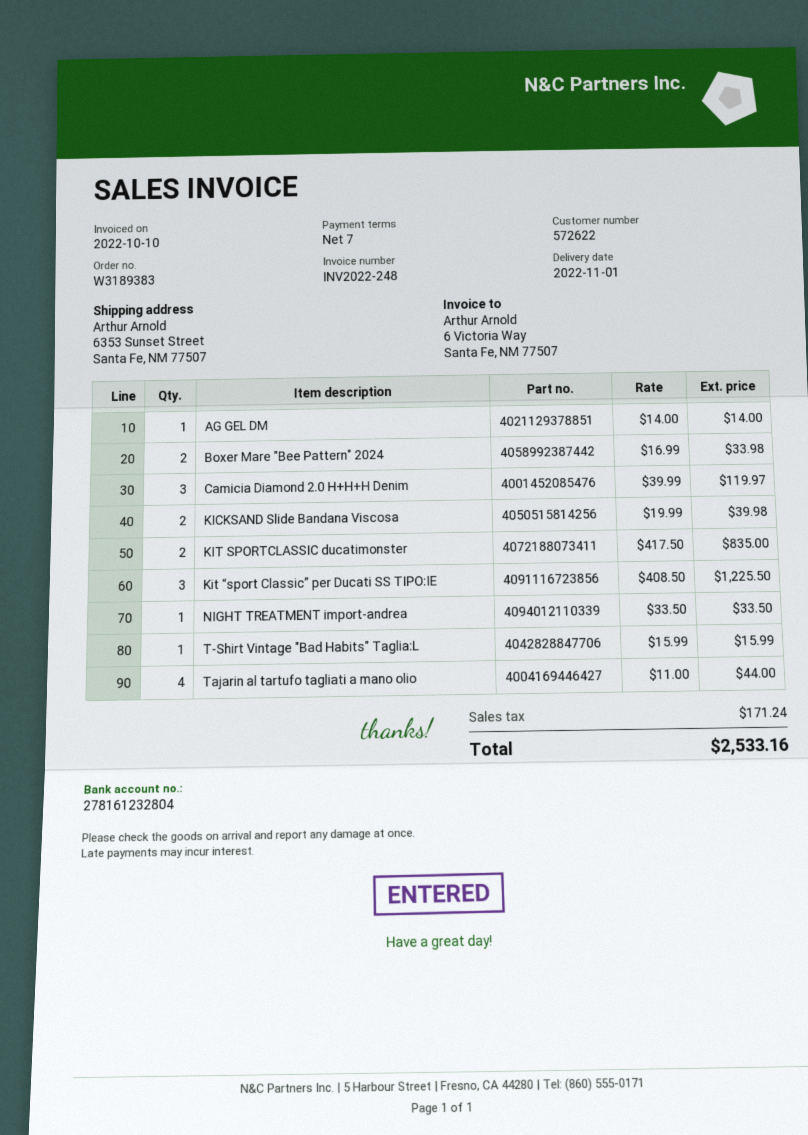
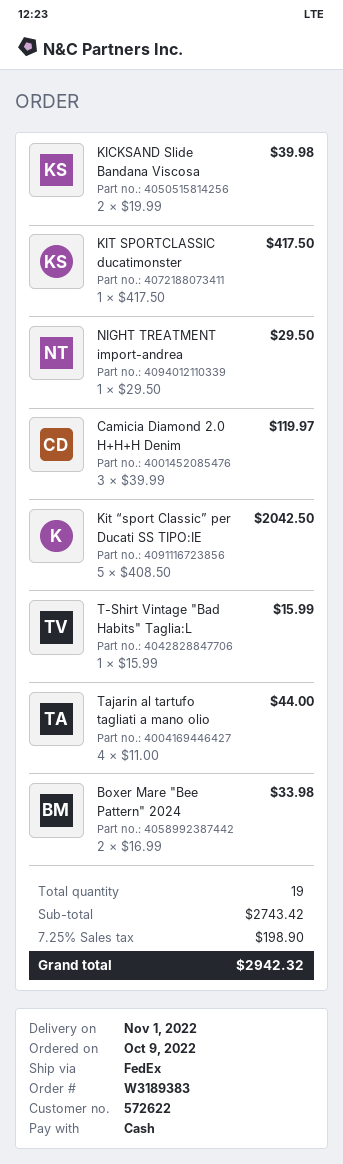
AG GEL DM: 1 x 14.00 = 14.00 -> none
KIT SPORTCLASSIC ducatimonster: 2 x 417.50 = 835.00 -> 1 x 417.50 = 417.50
Kit “sport Classic” per Ducati SS TIPO:IE: 3 x 408.50 = 1225.50 -> 5 x 408.50 = 2042.50
NIGHT TREATMENT import-andrea: 1 x 33.50 = 33.50 -> 1 x 29.50 = 29.50
tax: 171.24 -> 198.90
total: 2533.16 -> 2942.32

